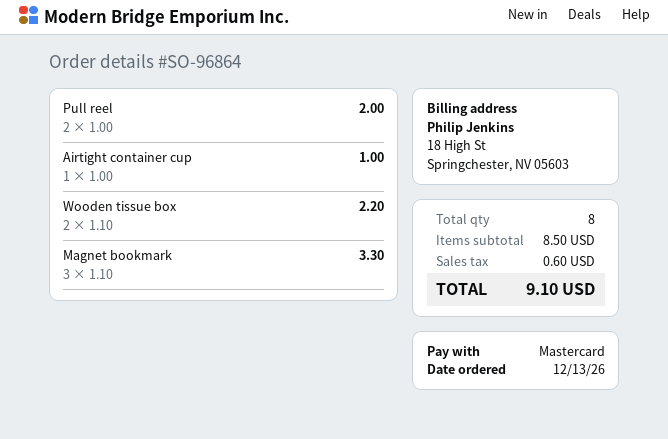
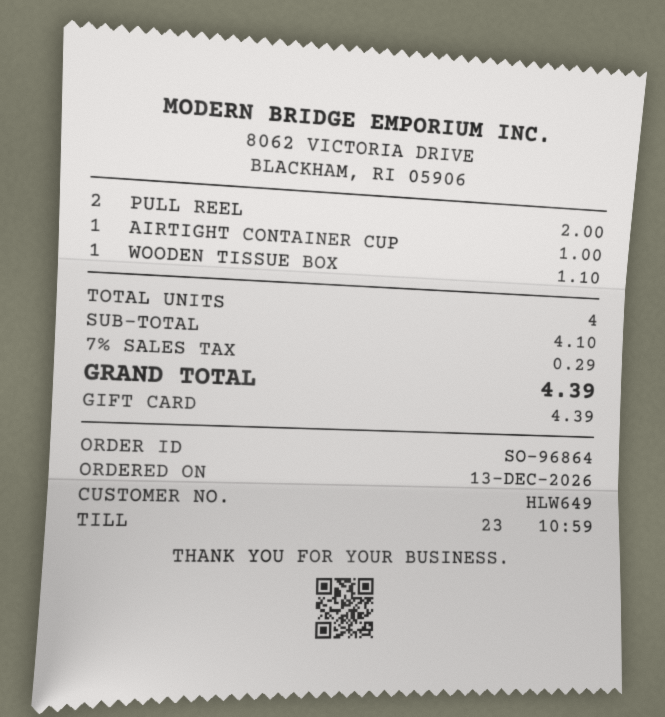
payment method: Mastercard -> gift card
Wooden tissue box: 2 for 2.20 -> 1 for 1.10
Magnet bookmark: 3 for 3.30 -> none
total quantity: 8 -> 4
subtotal: 8.50 -> 4.10
tax: 0.60 -> 0.29
total: 9.10 -> 4.39

